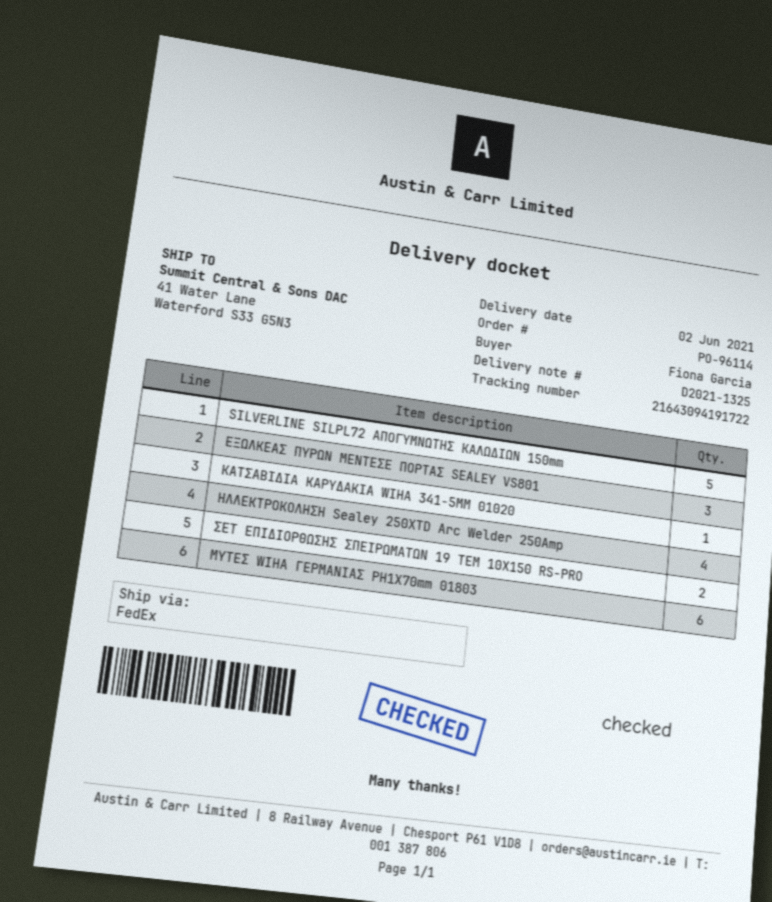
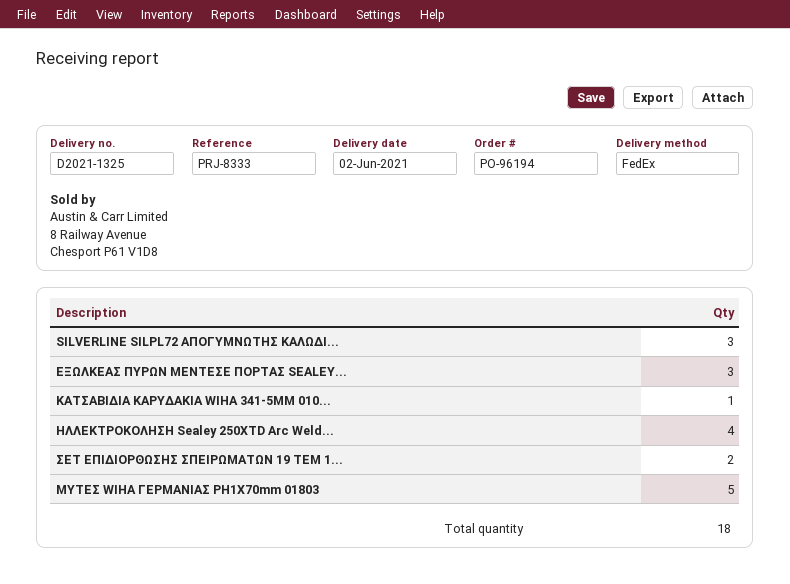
order number: PO-96114 -> PO-96194
SILVERLINE SILPL72 ΑΠΟΓΥΜΝΩΤΗΣ ΚΑΛΩΔΙΩΝ 150mm: 5 -> 3
ΜΥΤΕΣ WIHA ΓΕΡΜΑΝΙΑΣ PH1X70mm 01803: 6 -> 5

